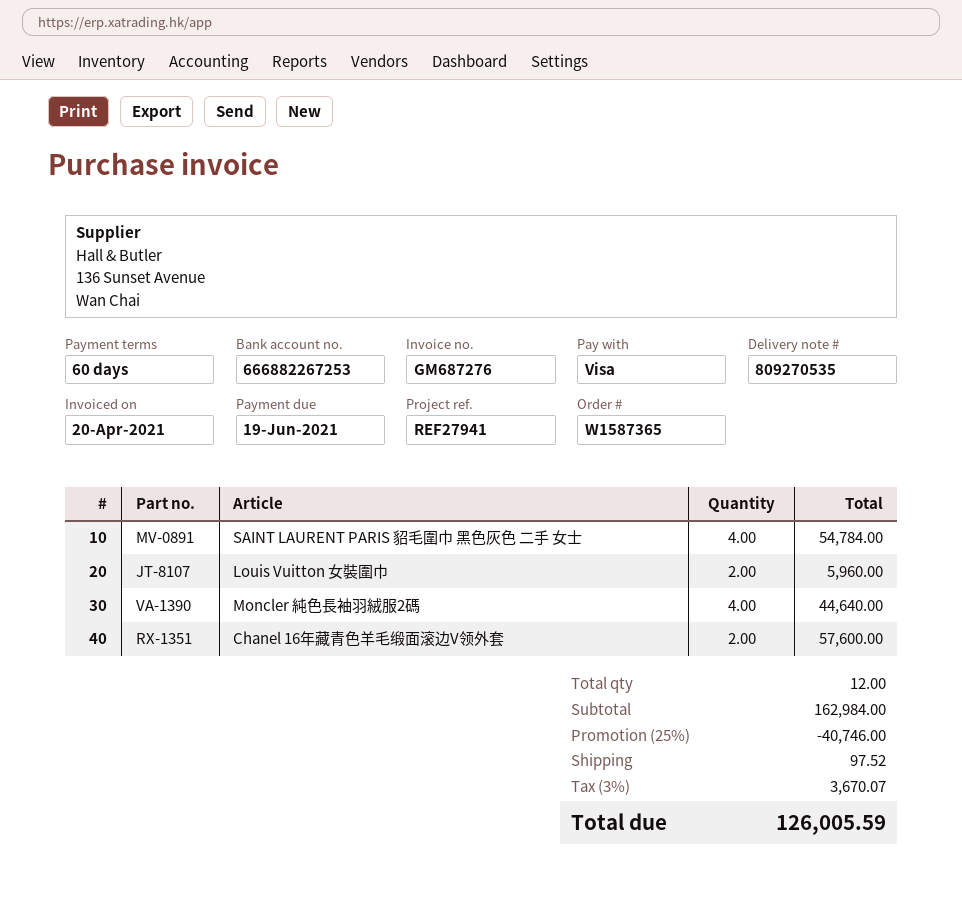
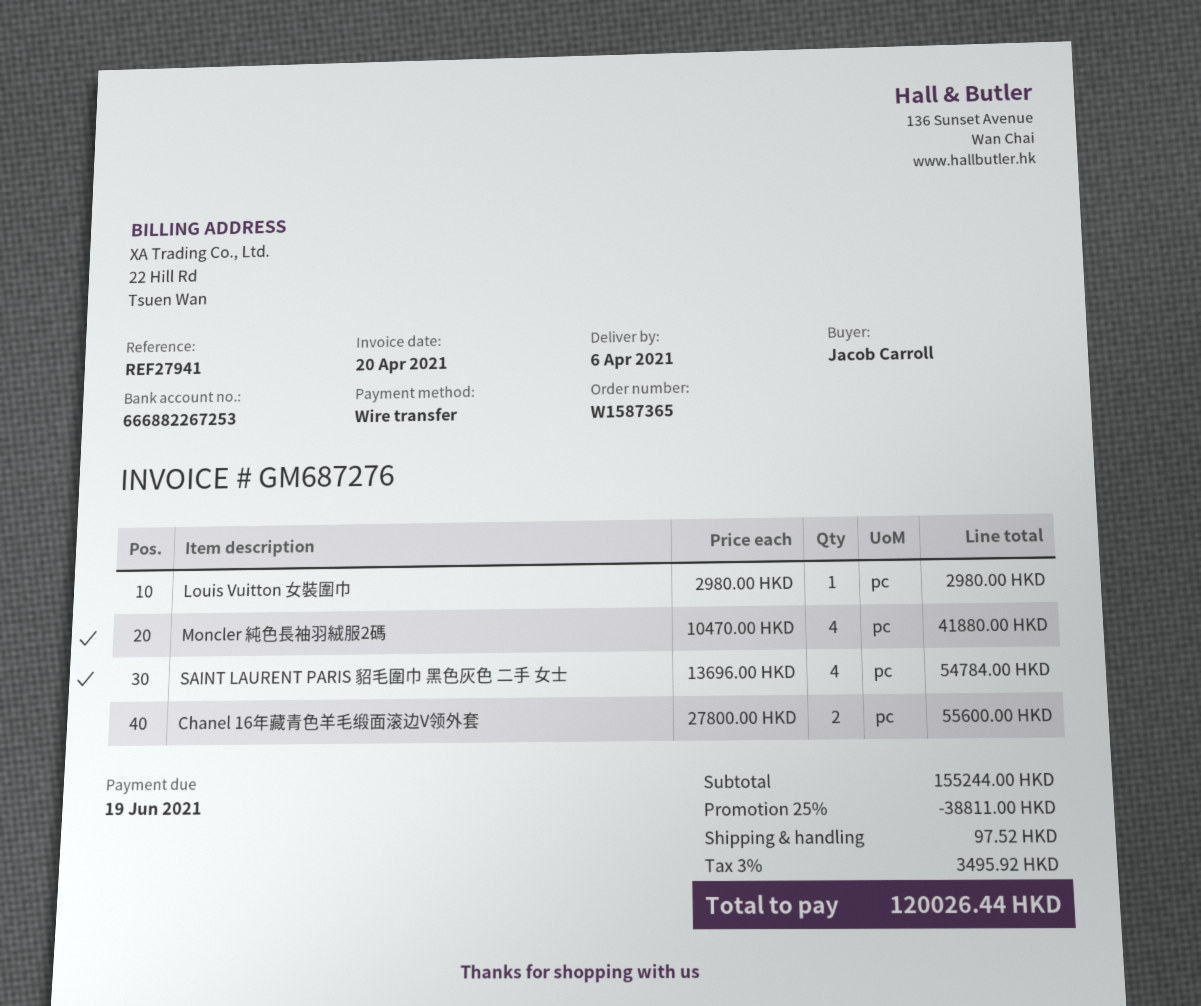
payment method: Visa -> bank transfer
Louis Vuitton 女裝圍巾: 2 for 5960.00 -> 1 for 2980.00
Moncler 純色長袖羽絨服2碼: 4 for 44640.00 -> 4 for 41880.00
Chanel 16年藏青色羊毛缎面滚边V领外套: 2 for 57600.00 -> 2 for 55600.00
subtotal: 162984.00 -> 155244.00
discount: 25% = 40746.00 -> 25% = 38811.00
tax: 3% = 3670.07 -> 3% = 3495.92
total: 126005.59 -> 120026.44

